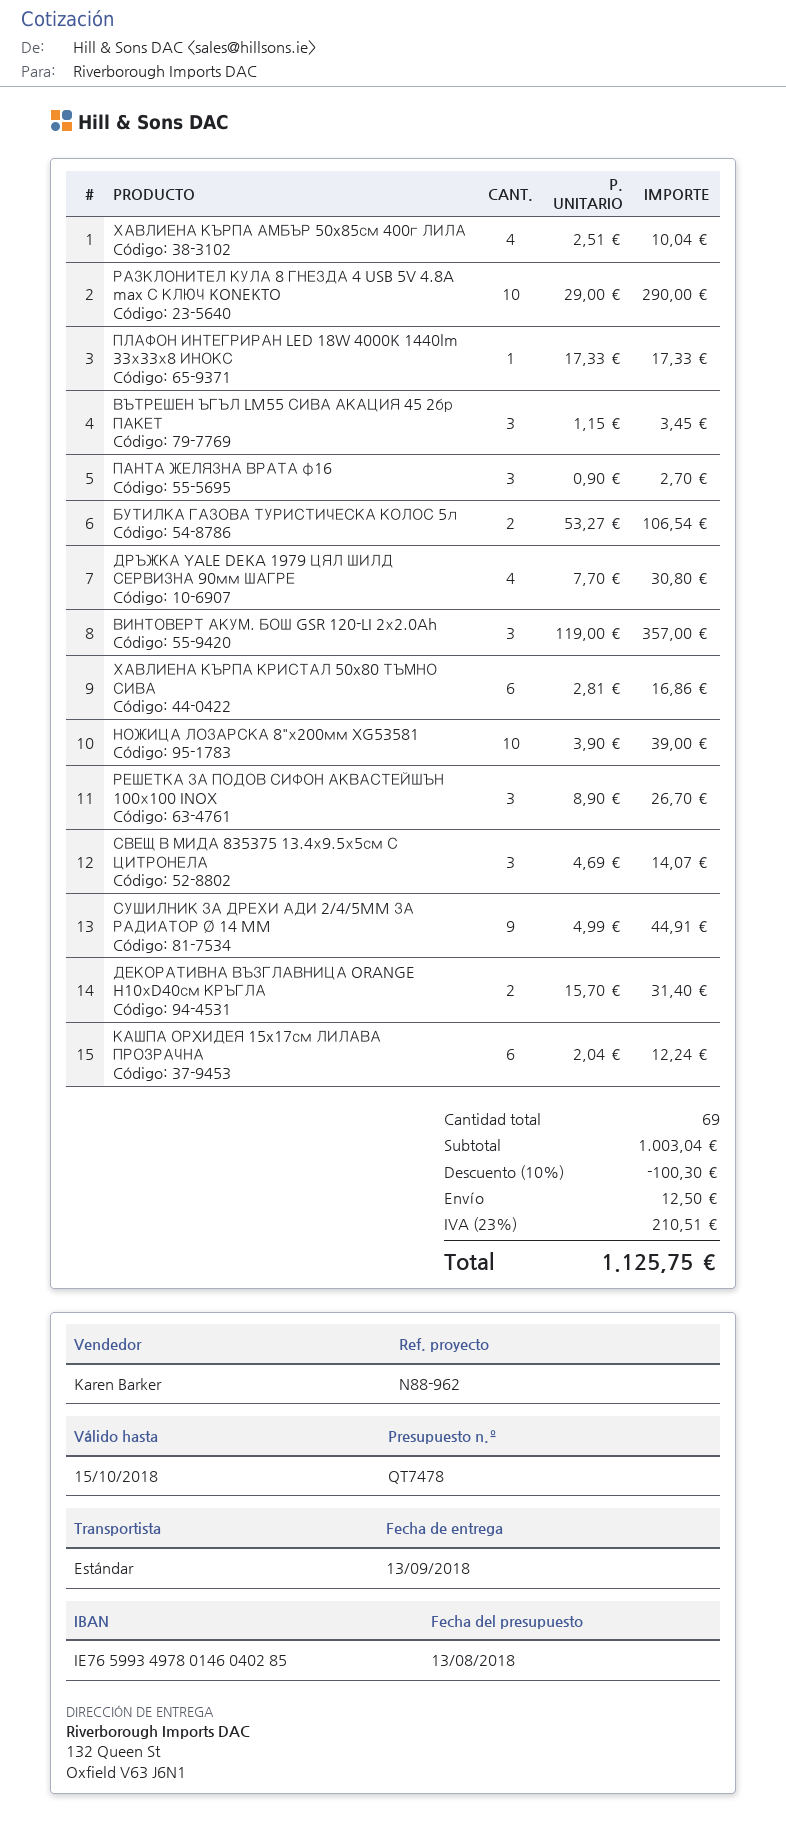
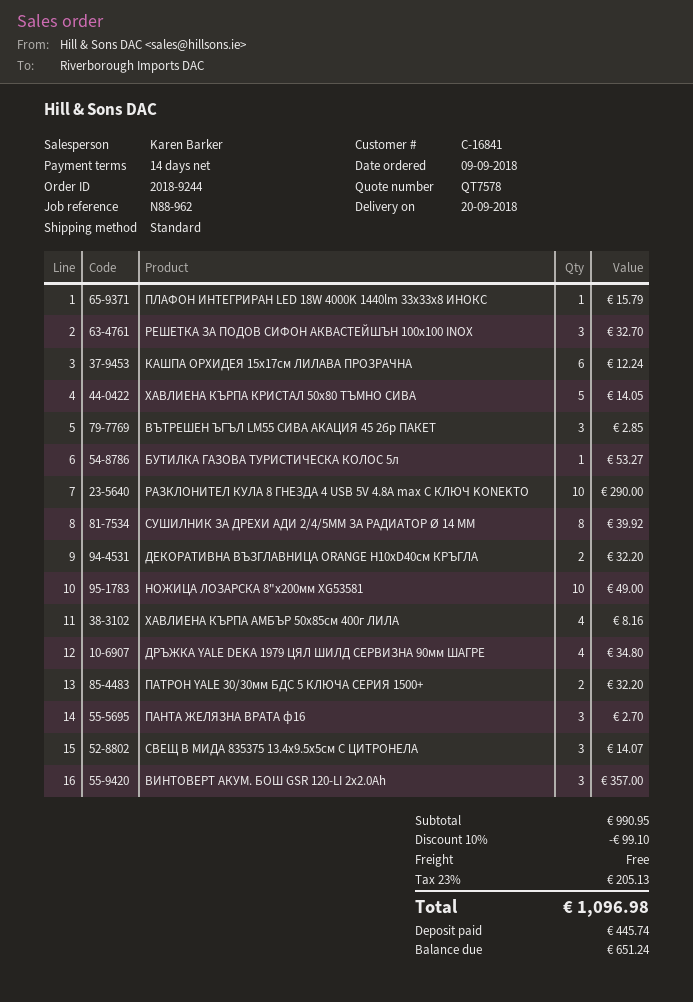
quote number: QT7478 -> QT7578
delivery date: 2018-09-13 -> 2018-09-20
ХАВЛИЕНА КЪРПА АМБЪР 50x85см 400г ЛИЛА: 4 for 10.04 -> 4 for 8.16
ПЛАФОН ИНТЕГРИРАН LED 18W 4000K 1440lm 33х33х8 ИНОКС: 1 for 17.33 -> 1 for 15.79
ВЪТРЕШЕН ЪГЪЛ LM55 СИВА АКАЦИЯ 45 2бр ПАКЕТ: 3 for 3.45 -> 3 for 2.85
БУТИЛКА ГАЗОВА ТУРИСТИЧЕСКА КОЛОС 5л: 2 for 106.54 -> 1 for 53.27
ДРЪЖКА YALE DEKA 1979 ЦЯЛ ШИЛД СЕРВИЗНА 90мм ШАГРЕ: 4 for 30.80 -> 4 for 34.80
ХАВЛИЕНА КЪРПА КРИСТАЛ 50x80 ТЪМНО СИВА: 6 for 16.86 -> 5 for 14.05
НОЖИЦА ЛОЗАРСКА 8"х200мм XG53581: 10 for 39.00 -> 10 for 49.00
РЕШЕТКА ЗА ПОДОВ СИФОН АКВАСТЕЙШЪН 100х100 INOX: 3 for 26.70 -> 3 for 32.70
СУШИЛНИК ЗА ДРЕХИ АДИ 2/4/5MM ЗА РАДИАТОР Ø 14 MM: 9 for 44.91 -> 8 for 39.92
ДЕКОРАТИВНА ВЪЗГЛАВНИЦА ORANGE H10хD40см КРЪГЛА: 2 for 31.40 -> 2 for 32.20
ПАТРОН YALE 30/30мм БДС 5 КЛЮЧА СЕРИЯ 1500+: none -> 2 for 32.20
subtotal: 1003.04 -> 990.95
discount: 10% = 100.30 -> 10% = 99.10
shipping: 12.50 -> 0.00
tax: 23% = 210.51 -> 23% = 205.13
total: 1125.75 -> 1096.98

